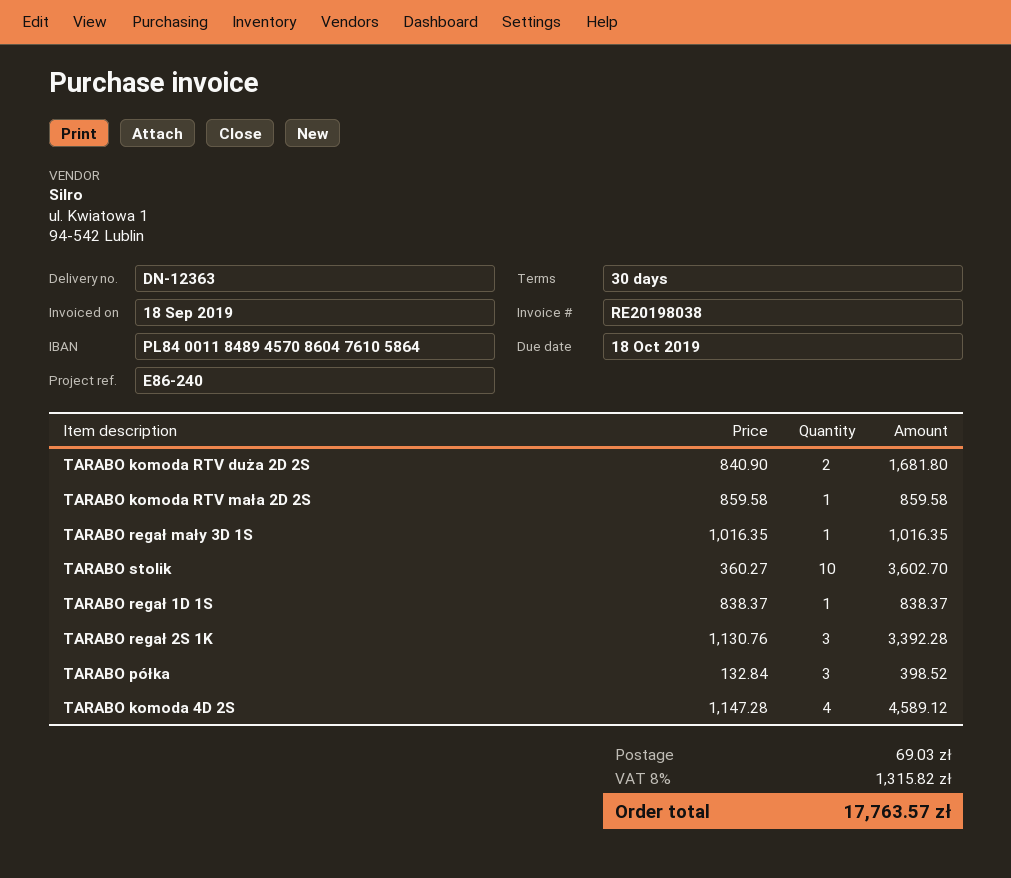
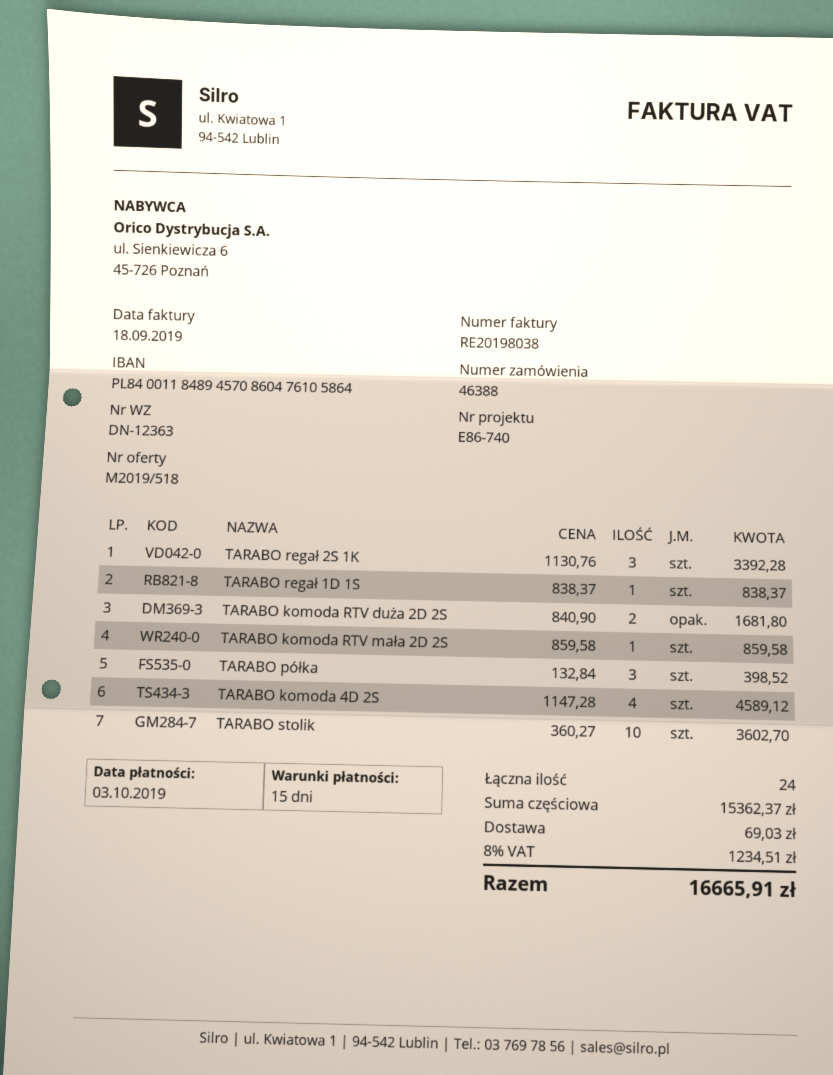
payment terms: 30 days -> 15 days
due date: 2019-10-18 -> 2019-10-03
reference: E86-240 -> E86-740
TARABO regał mały 3D 1S: 1 x 1016.35 = 1016.35 -> none
tax: 8% = 1315.82 -> 8% = 1234.51
total: 17763.57 -> 16665.91

